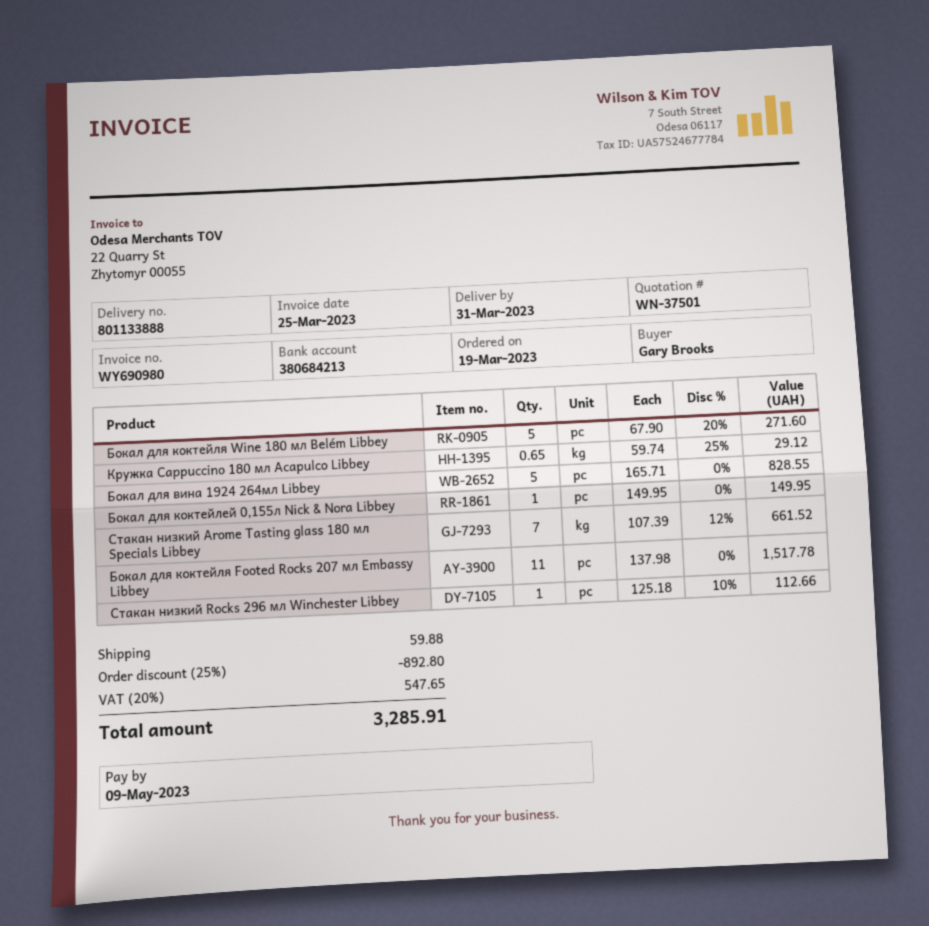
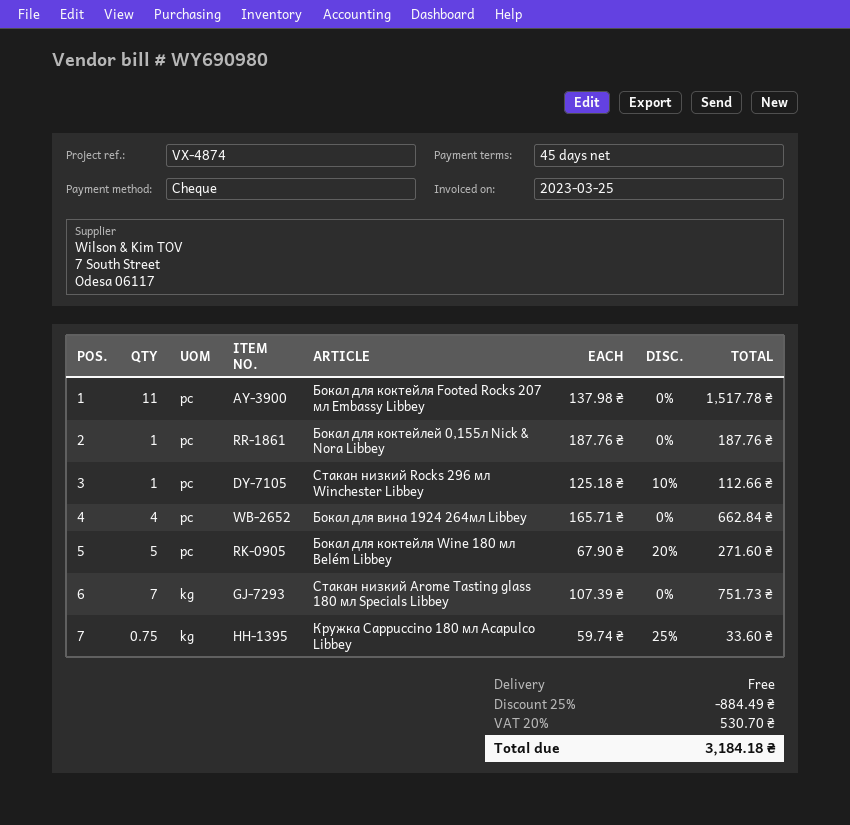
Кружка Cappuccino 180 мл Acapulco Libbey: 0.65 x 59.74 - 25% = 29.12 -> 0.75 x 59.74 - 25% = 33.60
Бокал для вина 1924 264мл Libbey: 5 x 165.71 = 828.55 -> 4 x 165.71 = 662.84
Бокал для коктейлей 0,155л Nick & Nora Libbey: 1 x 149.95 = 149.95 -> 1 x 187.76 = 187.76
Стакан низкий Arome Tasting glass 180 мл Specials Libbey: 7 x 107.39 - 12% = 661.52 -> 7 x 107.39 = 751.73
discount: 25% = 892.80 -> 25% = 884.49
shipping: 59.88 -> 0.00
tax: 20% = 547.65 -> 20% = 530.70
total: 3285.91 -> 3184.18

